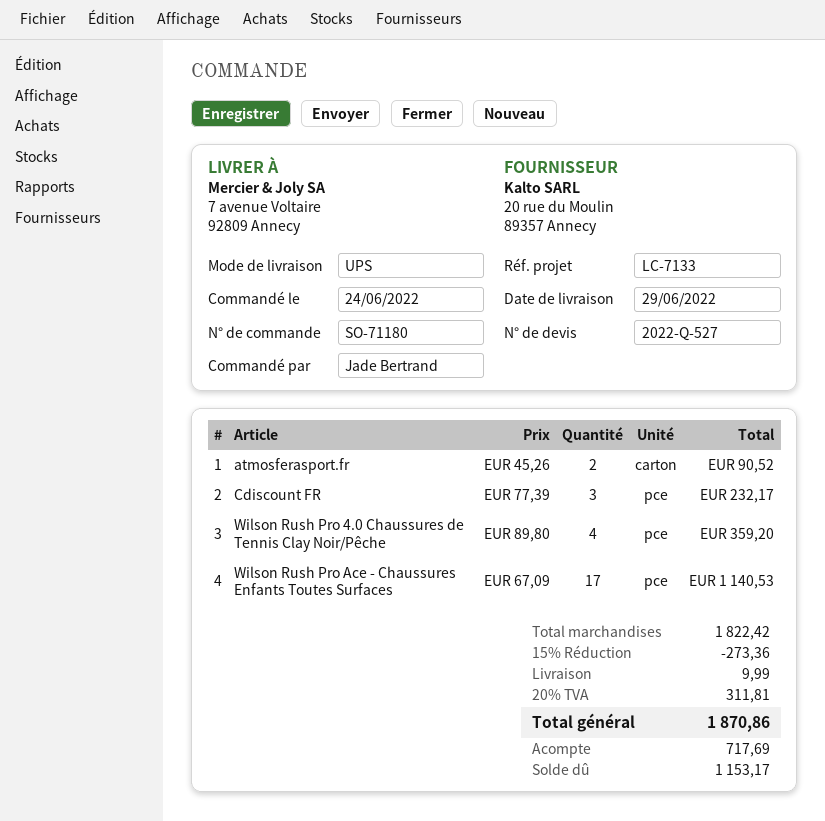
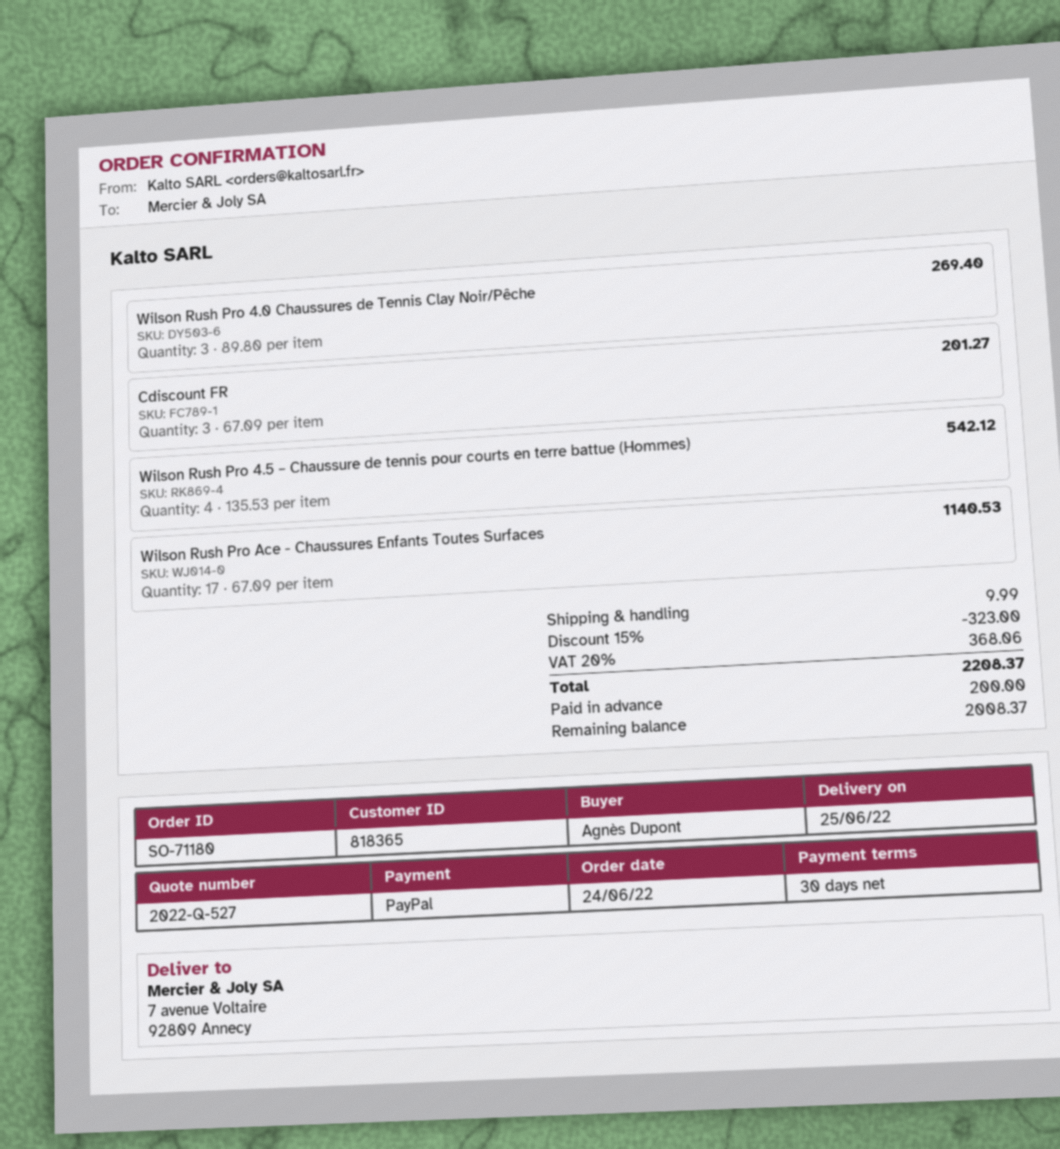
delivery date: 2022-06-29 -> 2022-06-25
ordered by: Jade Bertrand -> Agnès Dupont
atmosferasport.fr: 2 x 45.26 = 90.52 -> none
Cdiscount FR: 3 x 77.39 = 232.17 -> 3 x 67.09 = 201.27
Wilson Rush Pro 4.0 Chaussures de Tennis Clay Noir/Pêche: 4 x 89.80 = 359.20 -> 3 x 89.80 = 269.40
Wilson Rush Pro 4.5 – Chaussure de tennis pour courts en terre battue (Hommes): none -> 4 x 135.53 = 542.12
discount: 15% = 273.36 -> 15% = 323.00
tax: 20% = 311.81 -> 20% = 368.06
total: 1870.86 -> 2208.37
deposit: 717.69 -> 200.00
balance: 1153.17 -> 2008.37

